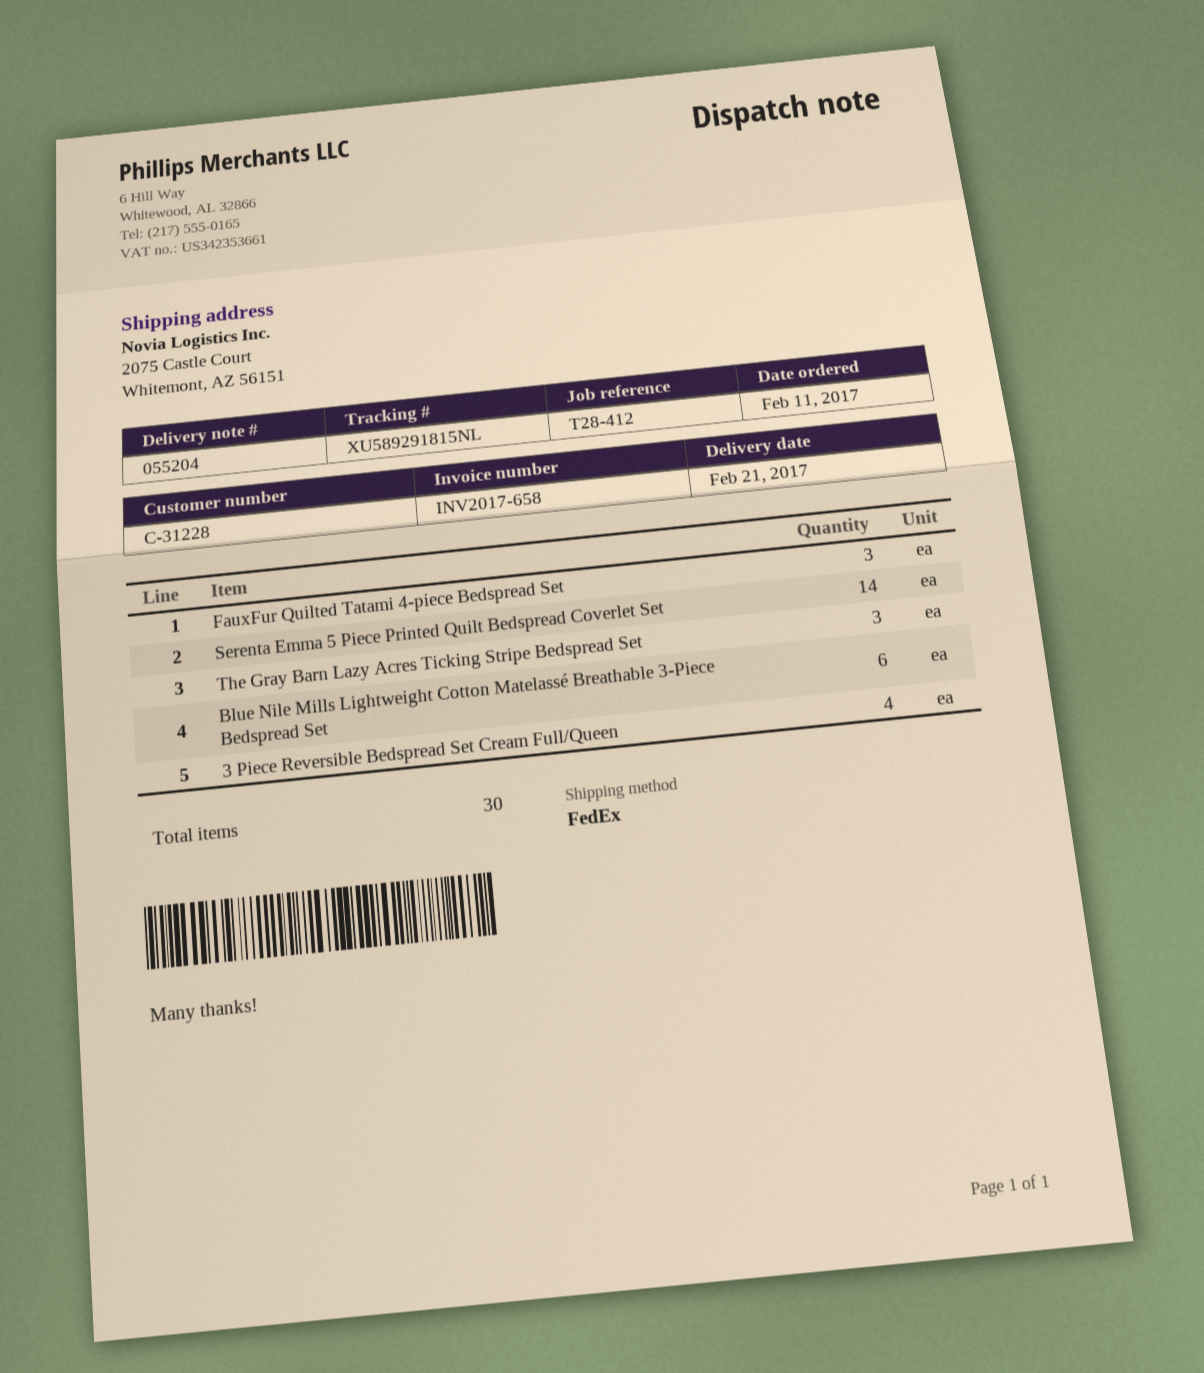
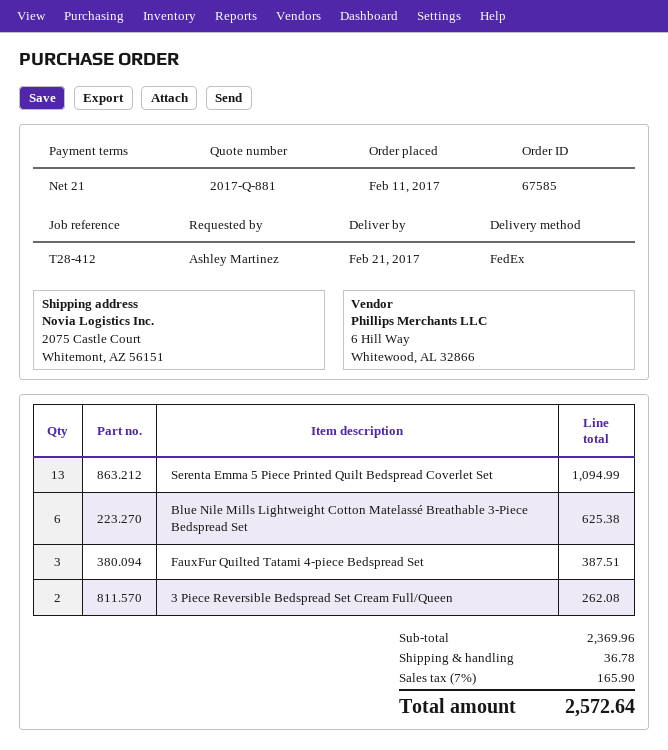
Serenta Emma 5 Piece Printed Quilt Bedspread Coverlet Set: 14 -> 13
The Gray Barn Lazy Acres Ticking Stripe Bedspread Set: 3 -> none
3 Piece Reversible Bedspread Set Cream Full/Queen: 4 -> 2

